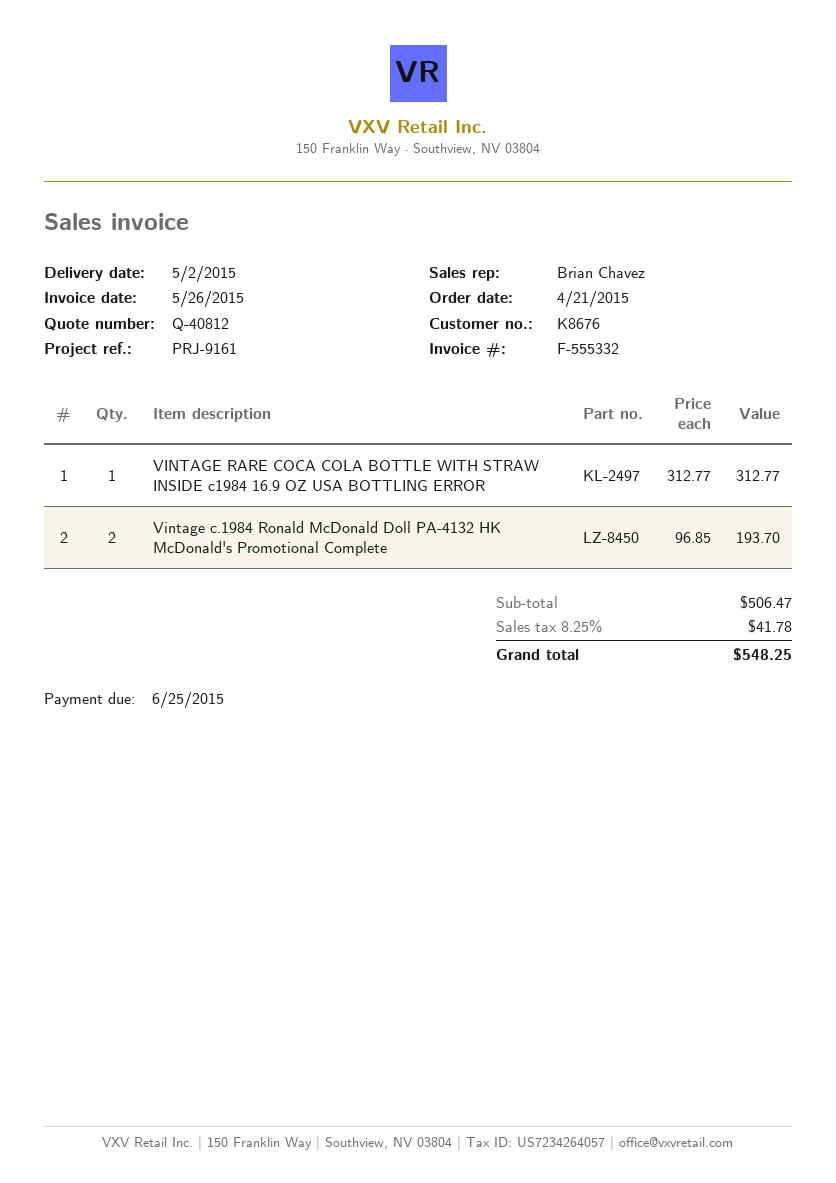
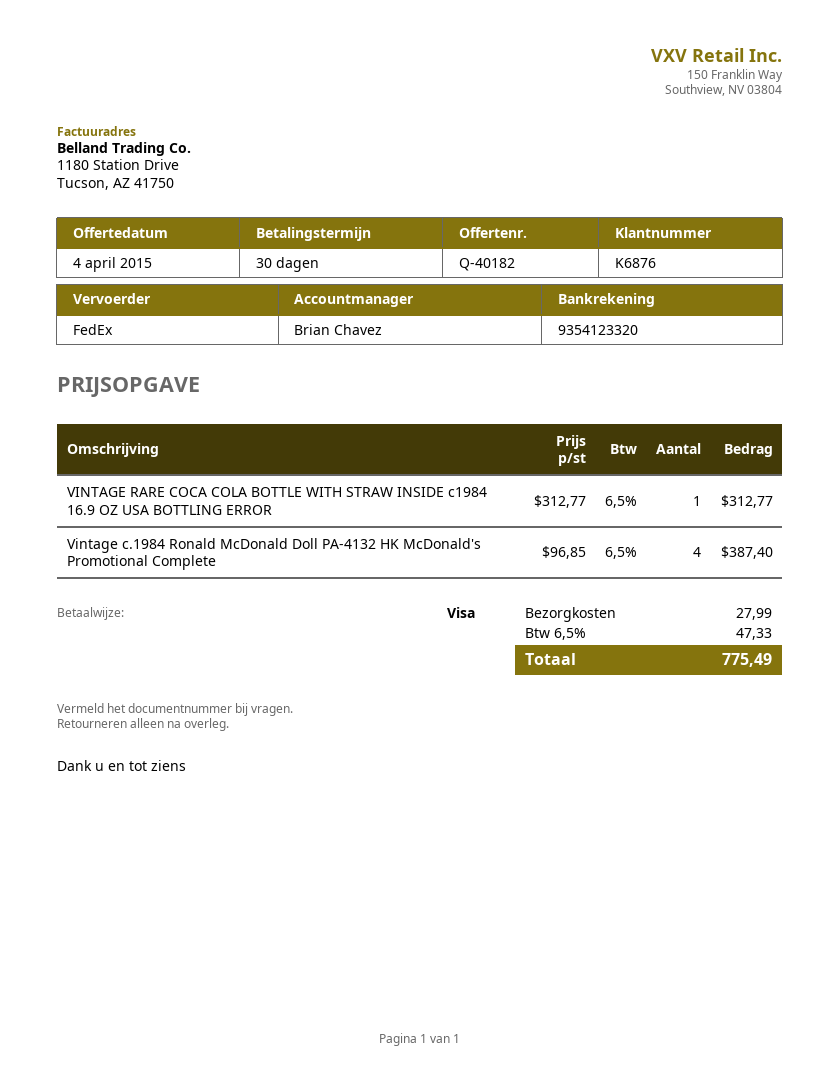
quote number: Q-40812 -> Q-40182
customer number: K8676 -> K6876
Vintage c.1984 Ronald McDonald Doll PA-4132 HK McDonald's Promotional Complete: 2 x 96.85 = 193.70 -> 4 x 96.85 = 387.40
shipping: none -> 27.99
tax: 8.25% = 41.78 -> 6.5% = 47.33
total: 548.25 -> 775.49

